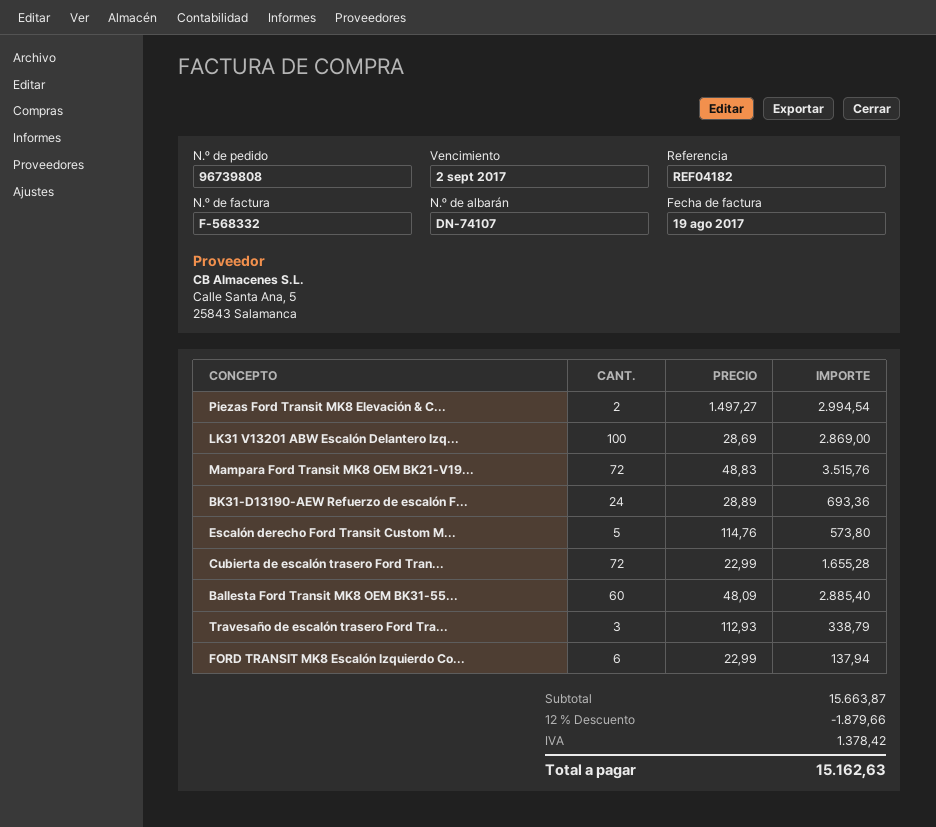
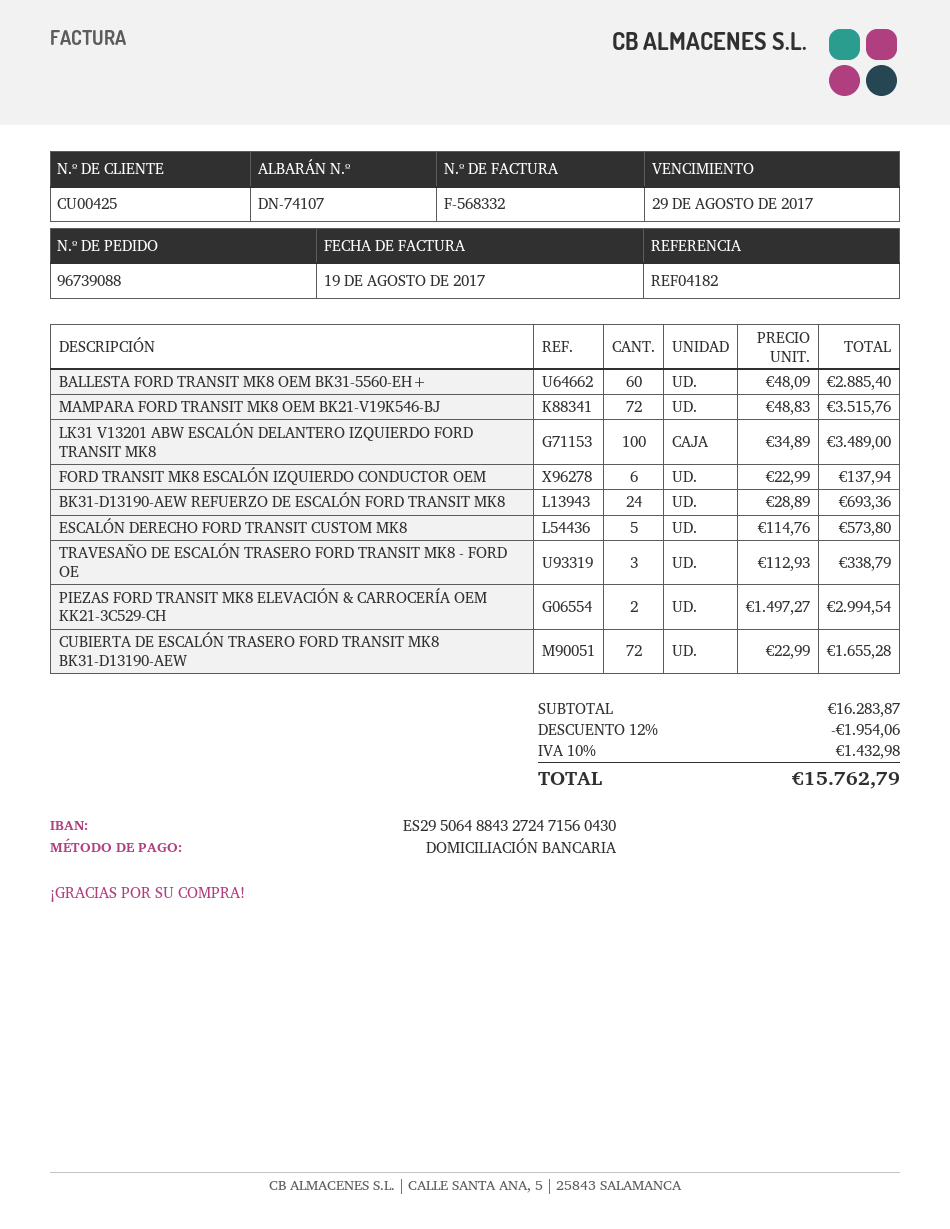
order number: 96739808 -> 96739088
due date: 2017-09-02 -> 2017-08-29
LK31 V13201 ABW Escalón Delantero Izq...: 100 x 28.69 = 2869.00 -> 100 x 34.89 = 3489.00
subtotal: 15663.87 -> 16283.87
discount: 12% = 1879.66 -> 12% = 1954.06
tax: 1378.42 -> 1432.98
total: 15162.63 -> 15762.79

